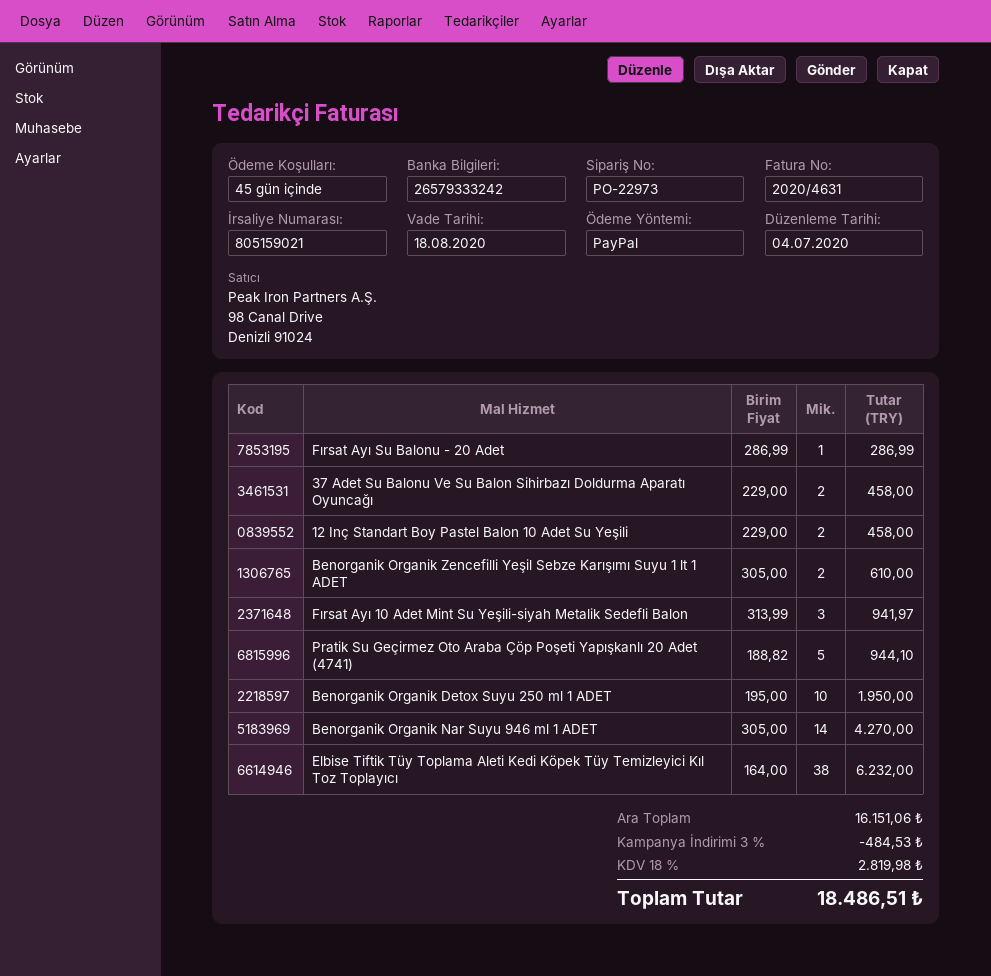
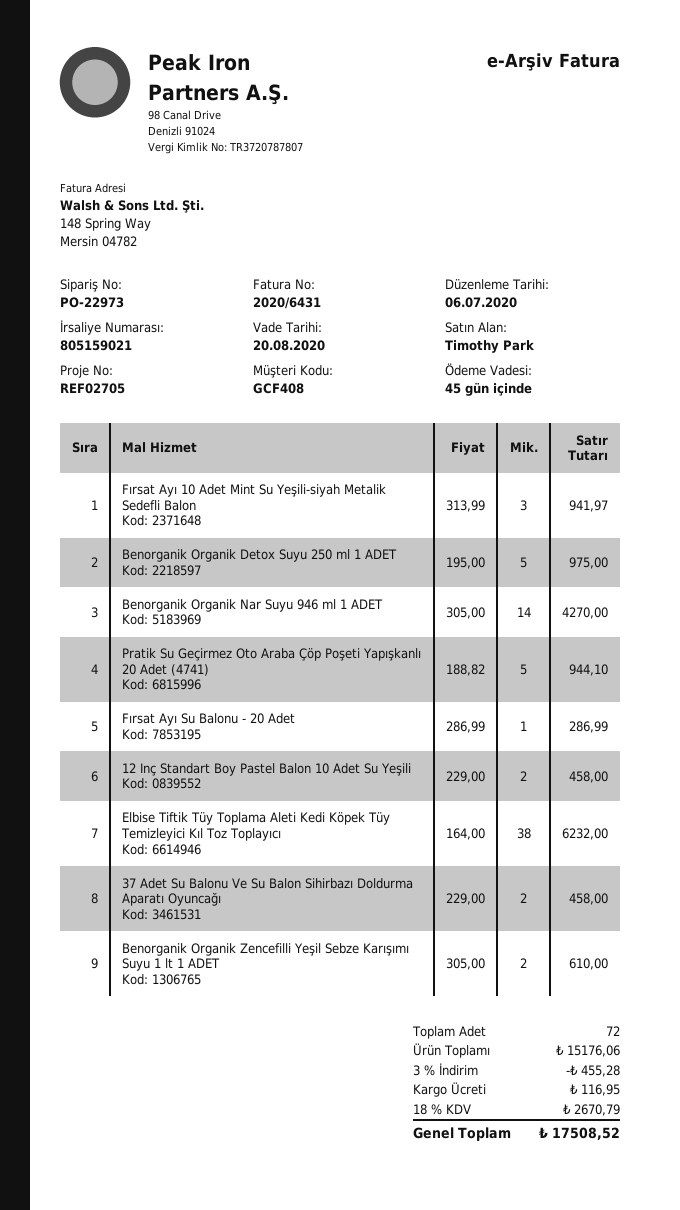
invoice number: 2020/4631 -> 2020/6431
invoice date: 2020-07-04 -> 2020-07-06
due date: 2020-08-18 -> 2020-08-20
Benorganik Organik Detox Suyu 250 ml 1 ADET: 10 x 195.00 = 1950.00 -> 5 x 195.00 = 975.00
subtotal: 16151.06 -> 15176.06
discount: 3% = 484.53 -> 3% = 455.28
shipping: none -> 116.95
tax: 18% = 2819.98 -> 18% = 2670.79
total: 18486.51 -> 17508.52

